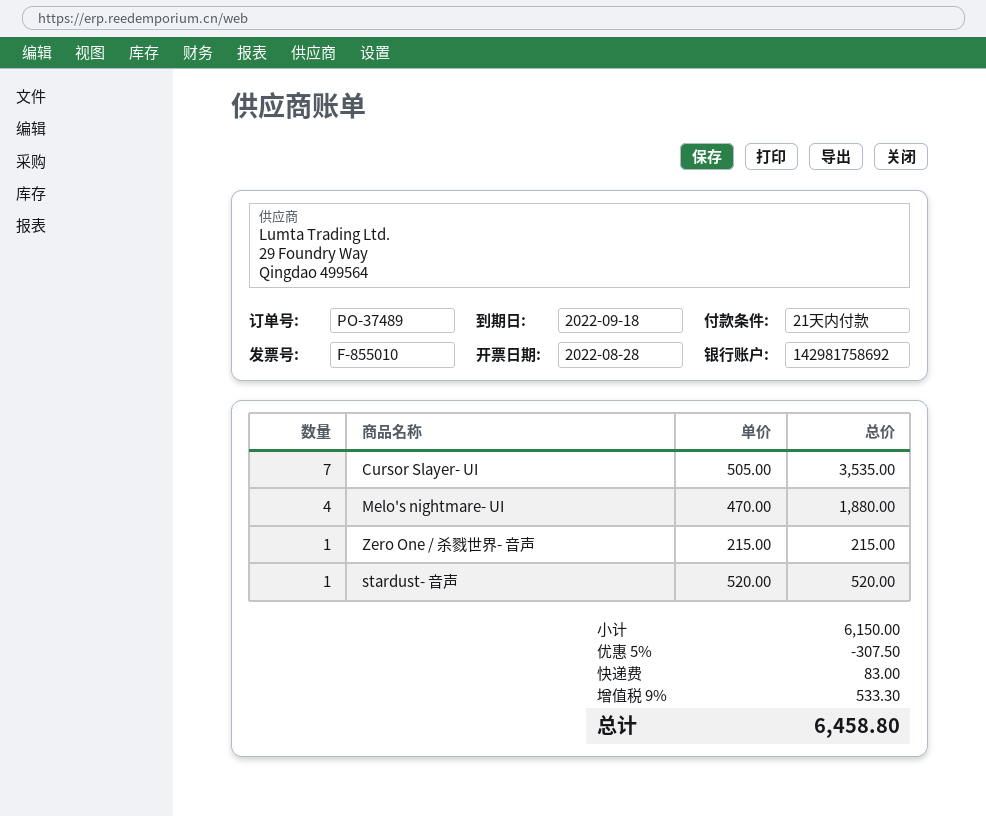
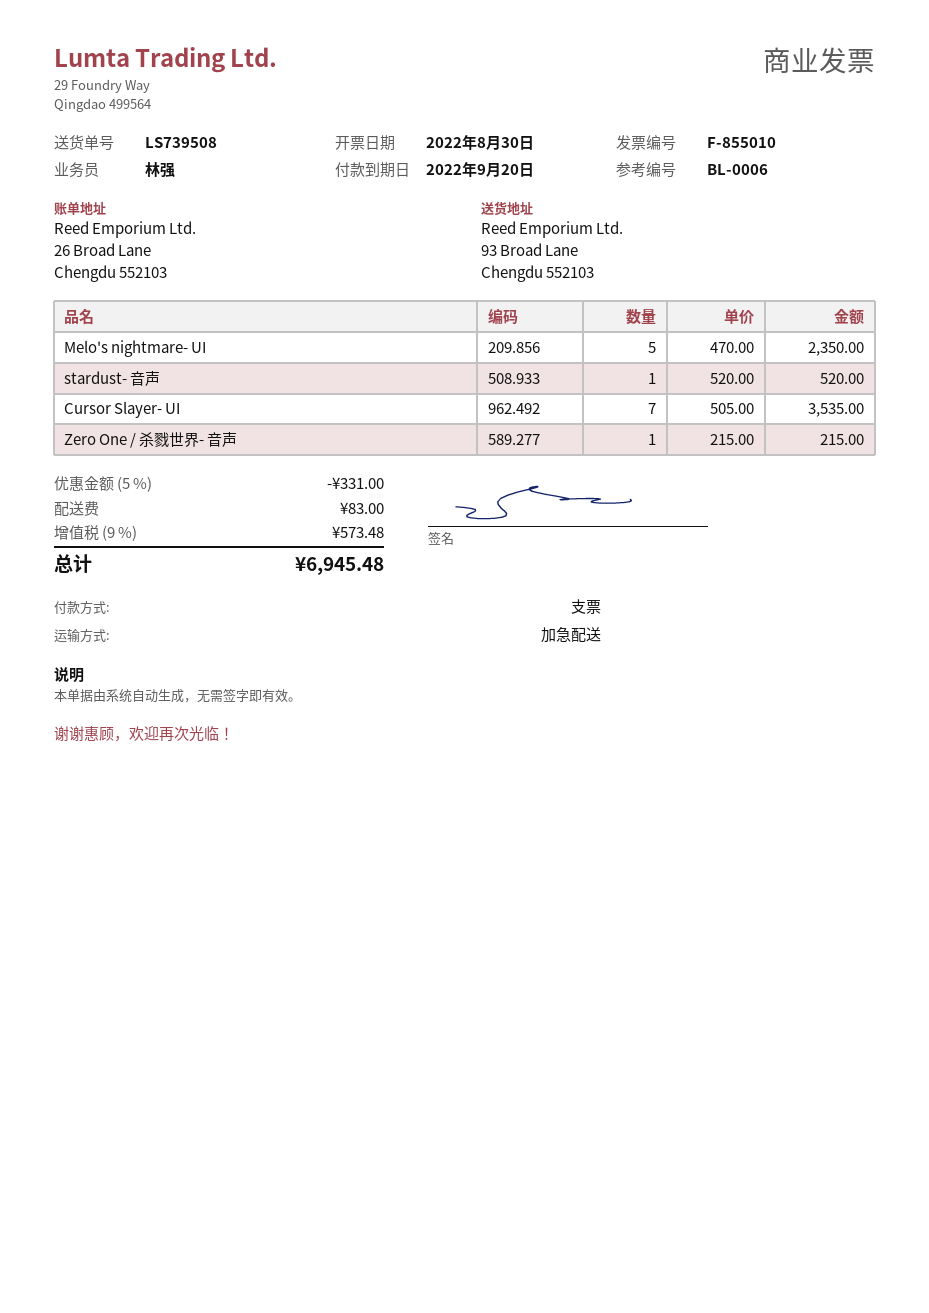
invoice date: 2022-08-28 -> 2022-08-30
due date: 2022-09-18 -> 2022-09-20
Melo's nightmare- UI: 4 x 470.00 = 1880.00 -> 5 x 470.00 = 2350.00
discount: 5% = 307.50 -> 5% = 331.00
tax: 9% = 533.30 -> 9% = 573.48
total: 6458.80 -> 6945.48

